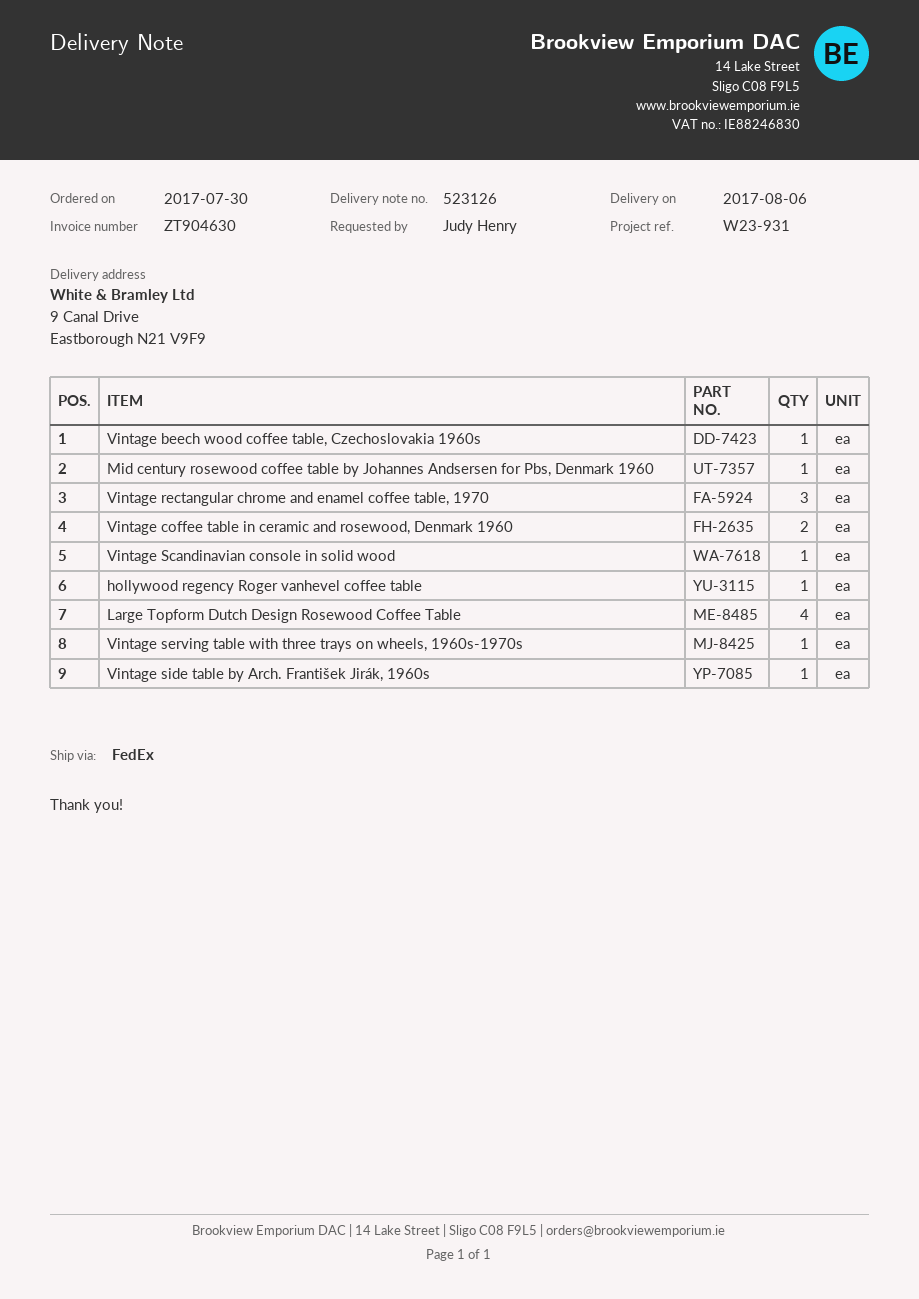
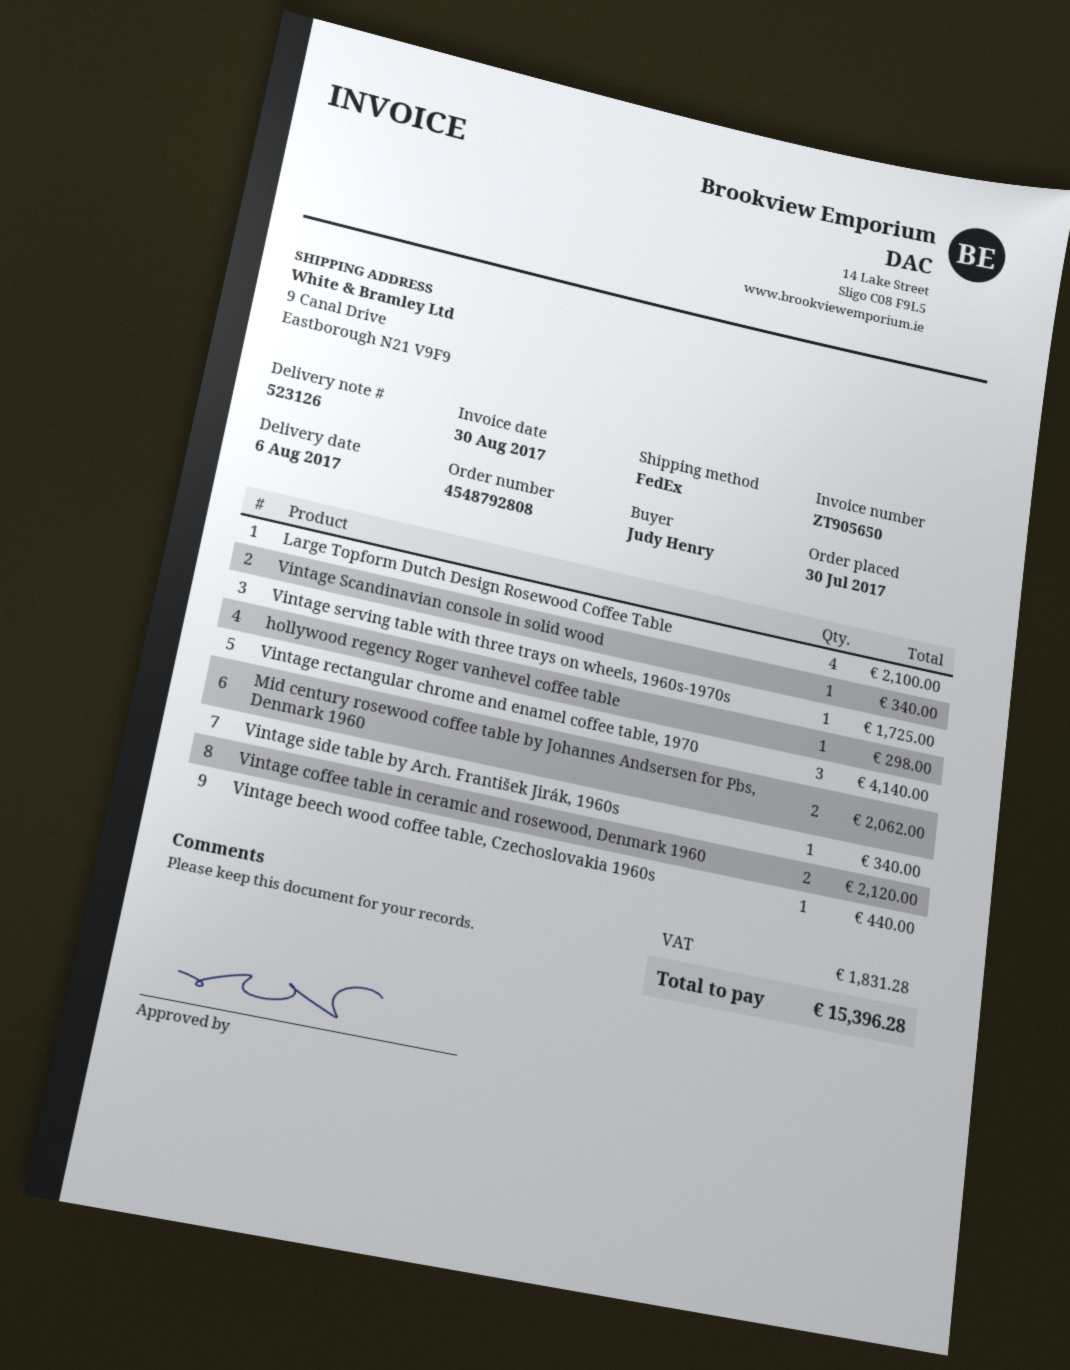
invoice number: ZT904630 -> ZT905650
Mid century rosewood coffee table by Johannes Andsersen for Pbs, Denmark 1960: 1 -> 2

